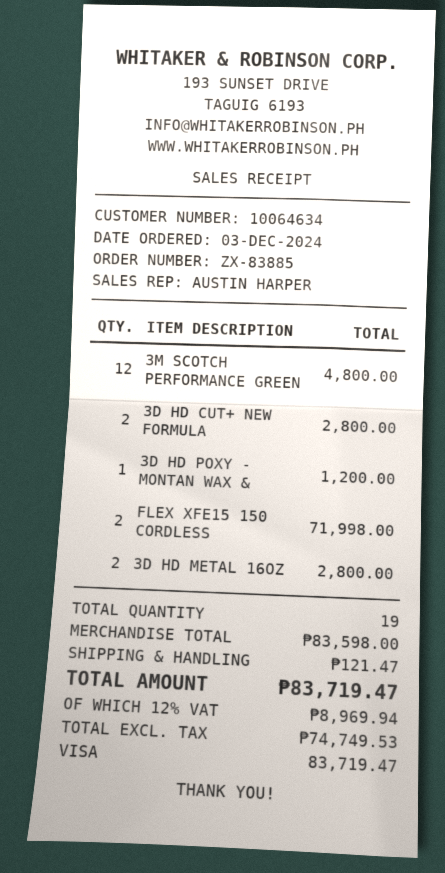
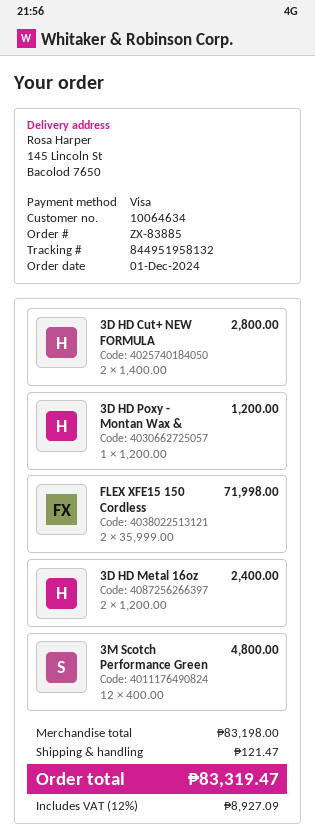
order date: 2024-12-03 -> 2024-12-01
3D HD METAL 16OZ: 2 for 2800.00 -> 2 for 2400.00
subtotal: 83598.00 -> 83198.00
tax: 12% = 8969.94 -> 12% = 8927.09
total: 83719.47 -> 83319.47

